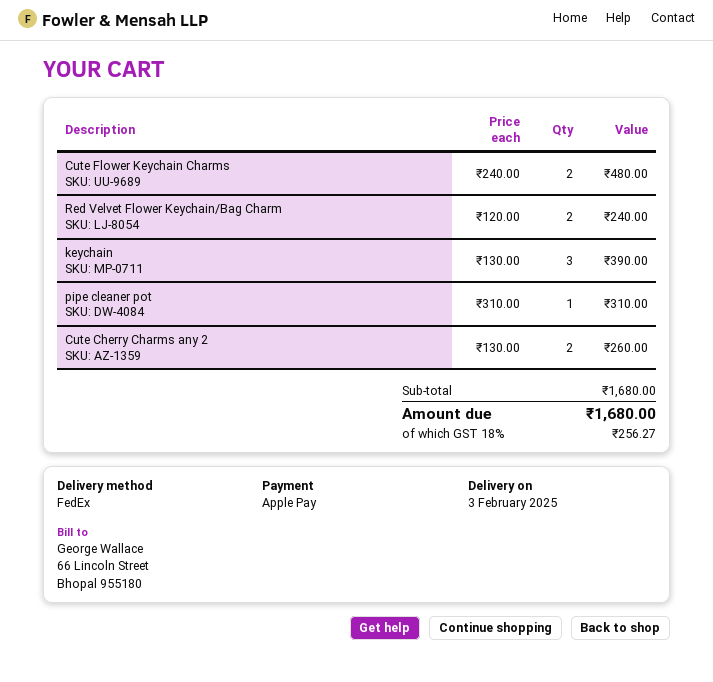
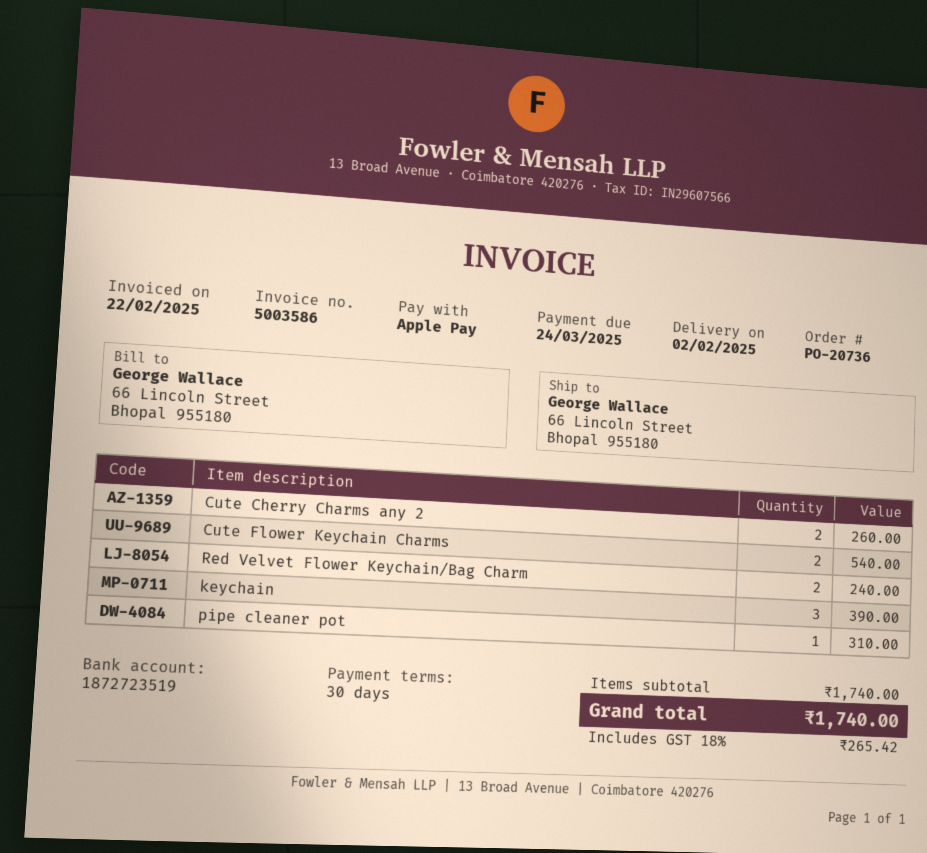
delivery date: 2025-02-03 -> 2025-02-02
Cute Flower Keychain Charms: 2 for 480.00 -> 2 for 540.00
subtotal: 1680.00 -> 1740.00
tax: 18% = 256.27 -> 18% = 265.42
total: 1680.00 -> 1740.00

